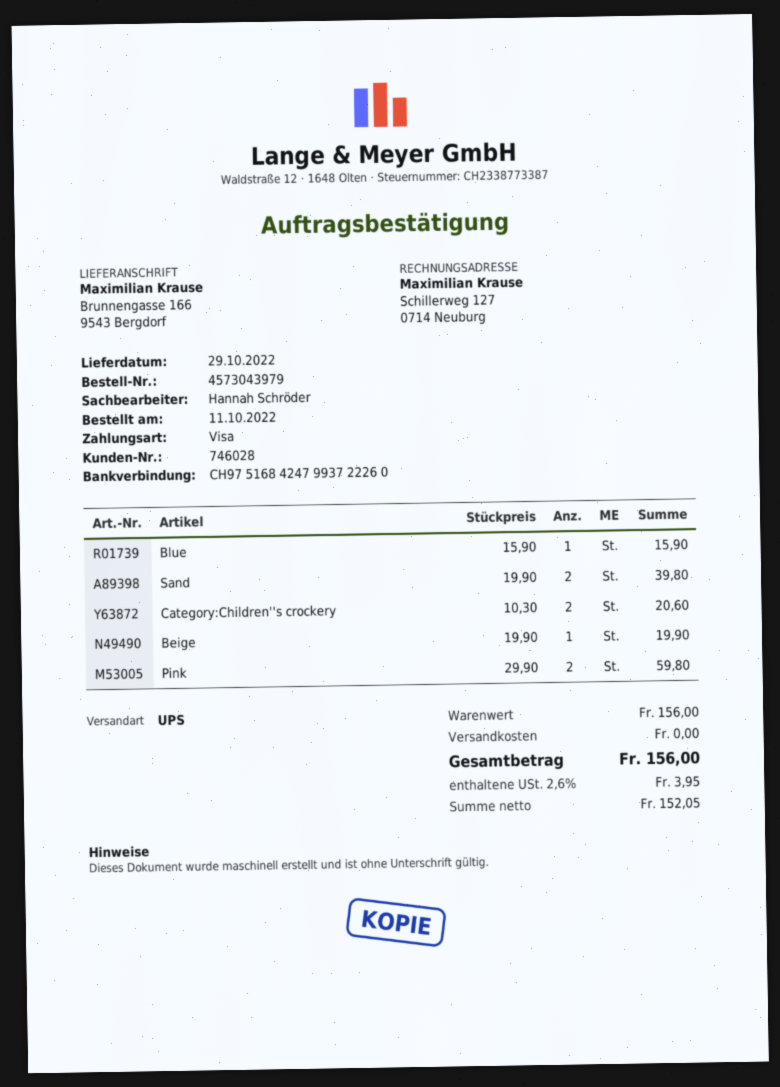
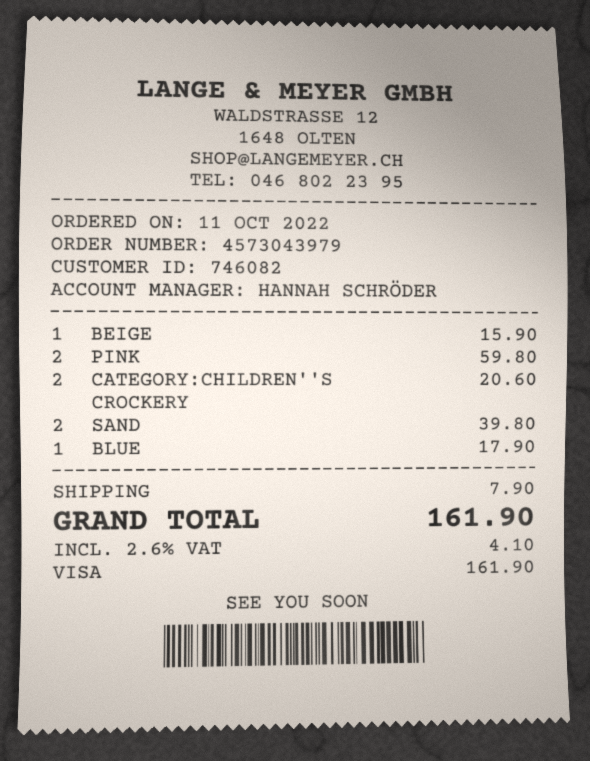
customer number: 746028 -> 746082
Blue: 1 for 15.90 -> 1 for 17.90
Beige: 1 for 19.90 -> 1 for 15.90
shipping: 0.00 -> 7.90
tax: 2.6% = 3.95 -> 2.6% = 4.10
total: 156.00 -> 161.90

